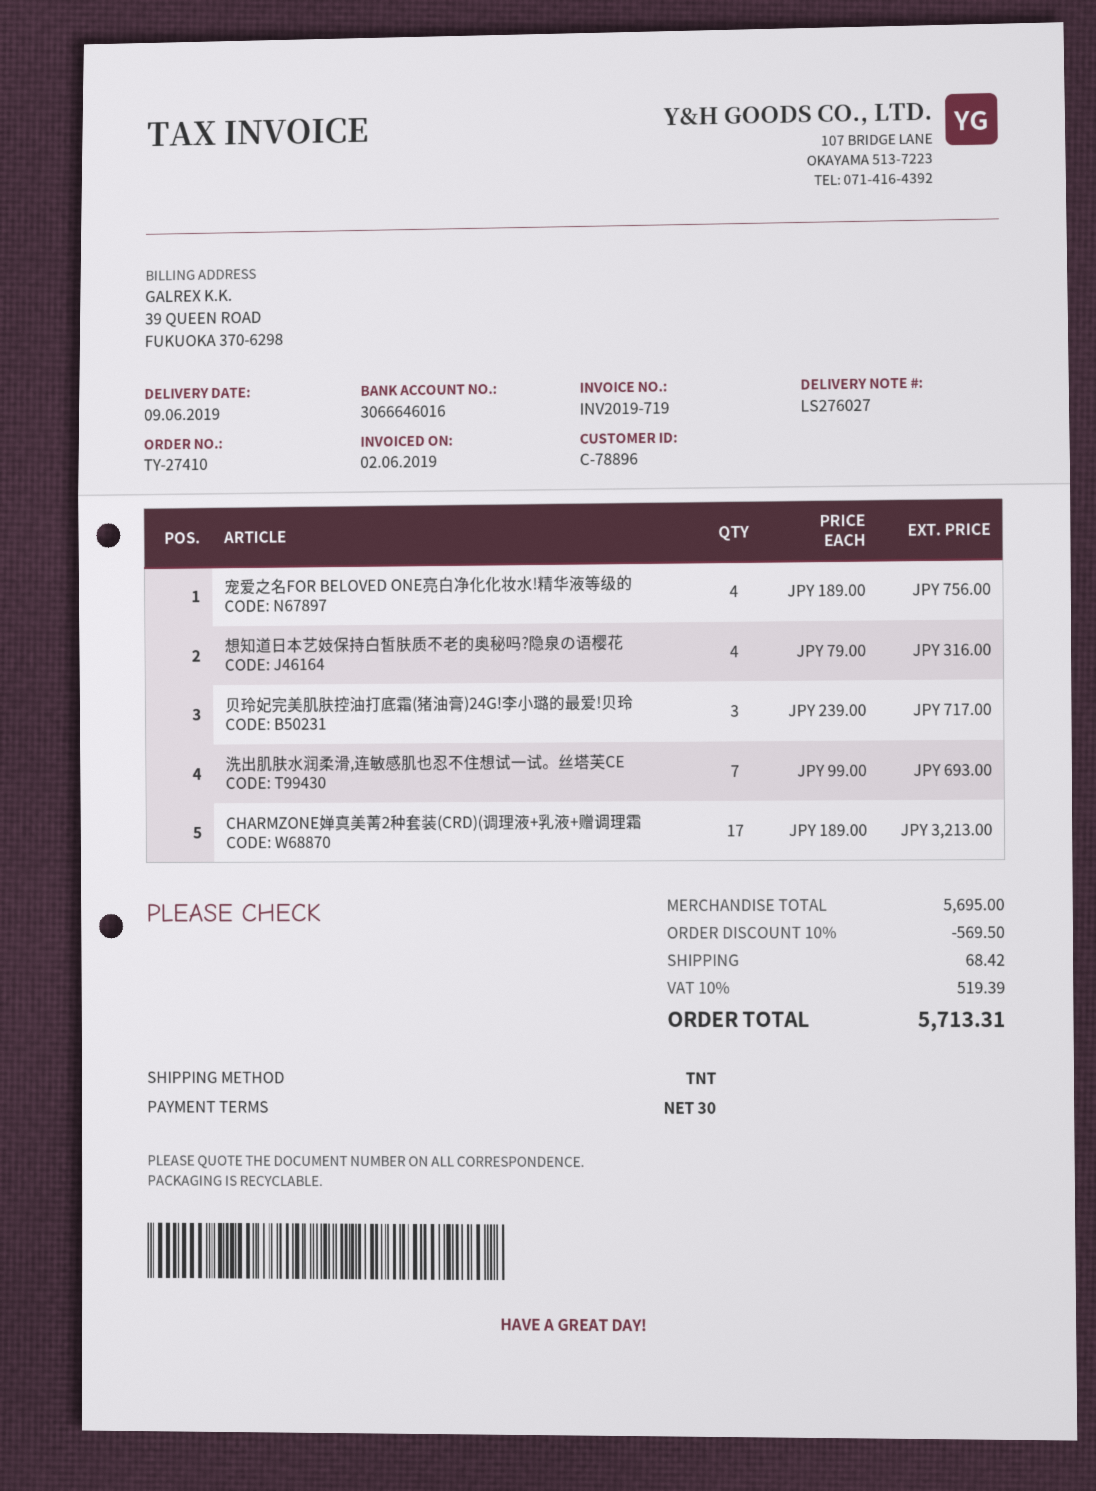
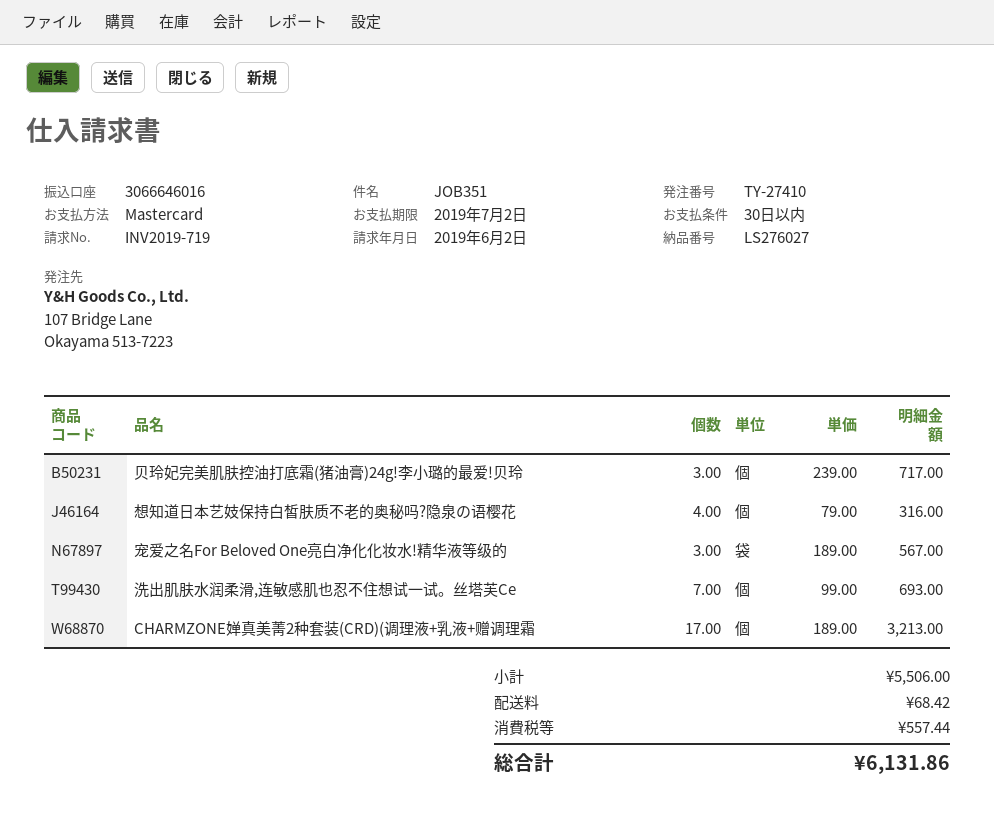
宠爱之名FOR BELOVED ONE亮白净化化妆水!精华液等级的: 4 x 189.00 = 756.00 -> 3 x 189.00 = 567.00
subtotal: 5695.00 -> 5506.00
discount: 10% = 569.50 -> none
tax: 519.39 -> 557.44
total: 5713.31 -> 6131.86

